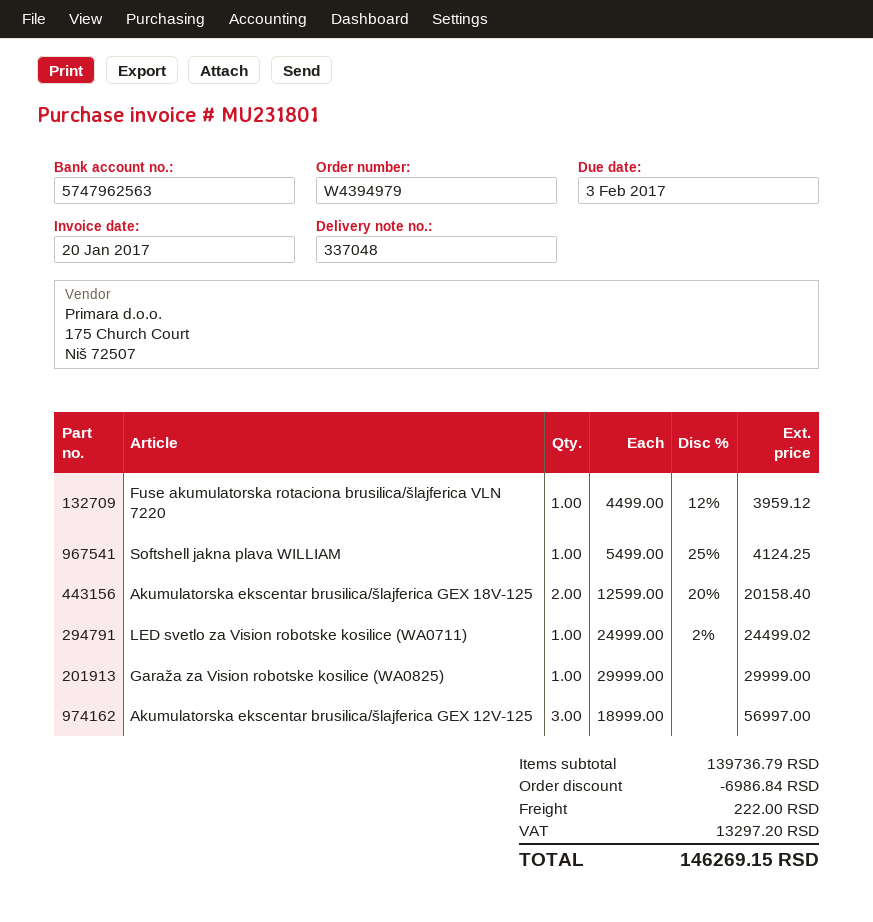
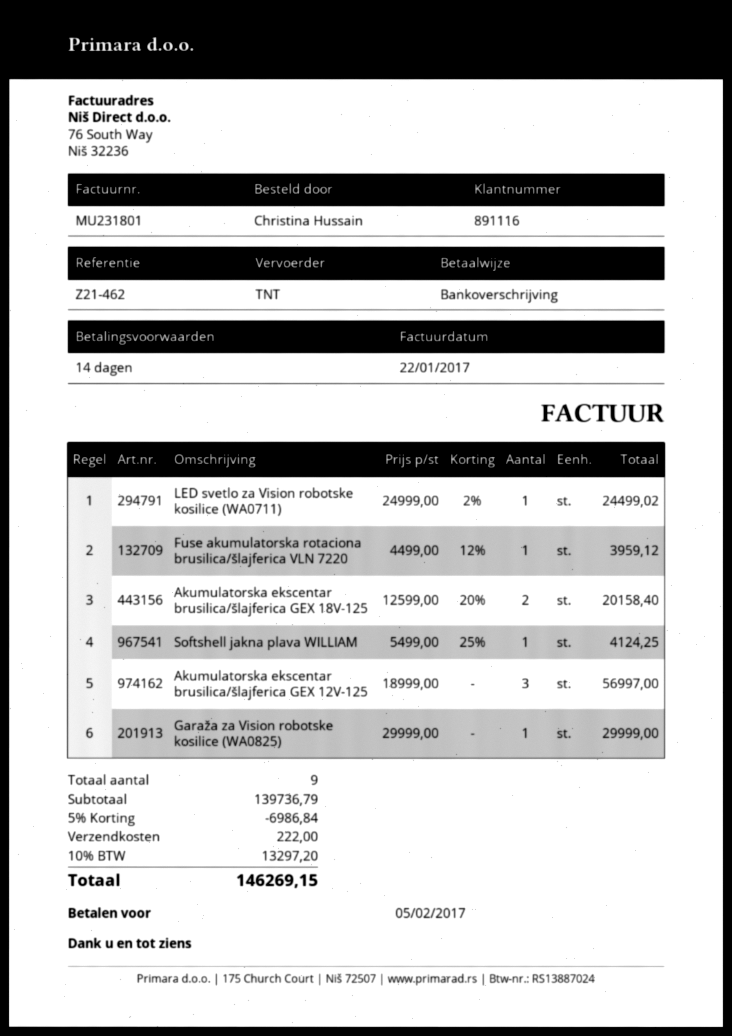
invoice date: 2017-01-20 -> 2017-01-22
due date: 2017-02-03 -> 2017-02-05

